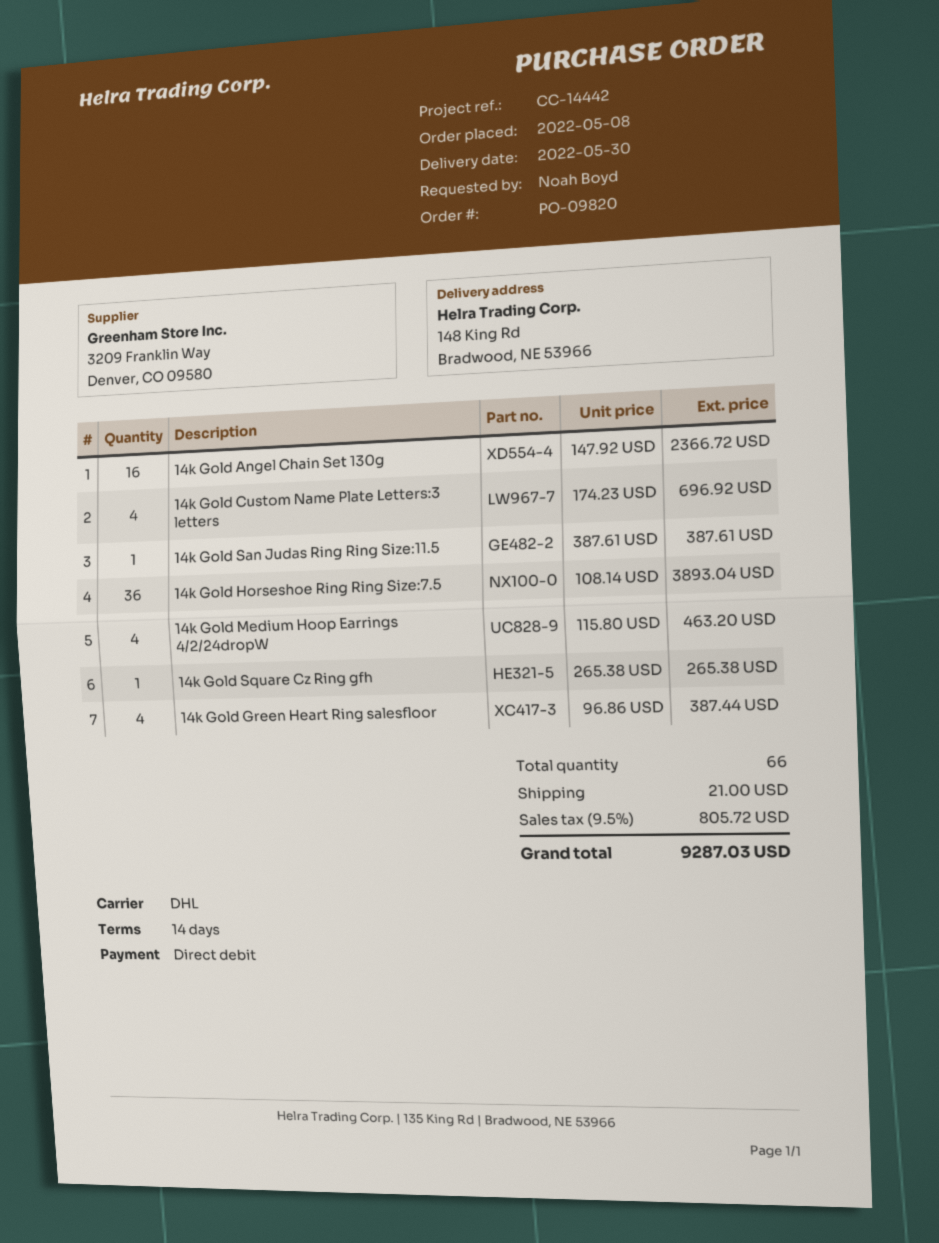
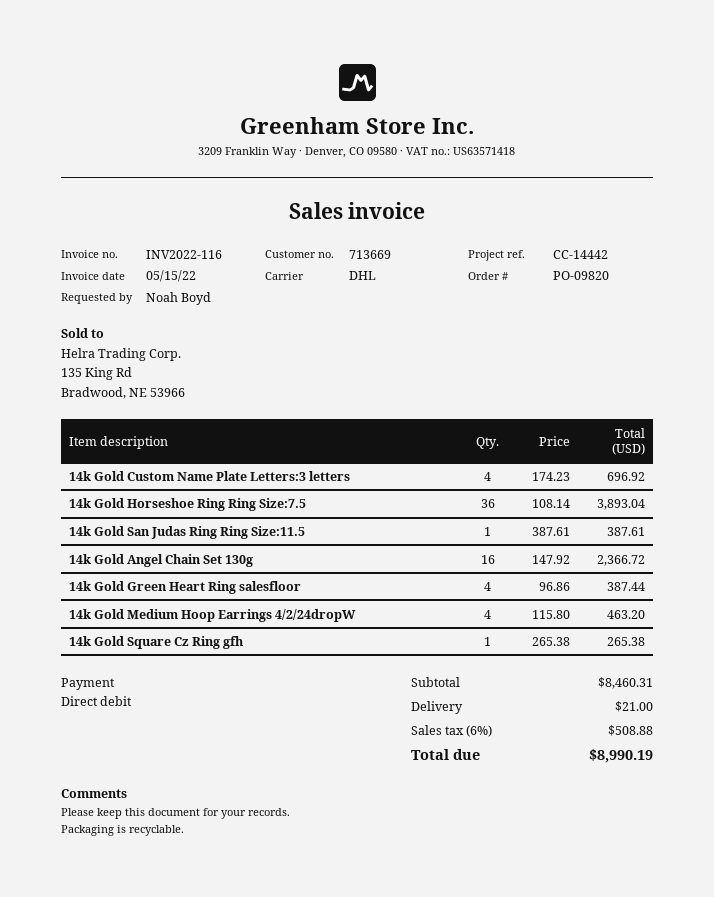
tax: 9.5% = 805.72 -> 6% = 508.88
total: 9287.03 -> 8990.19

